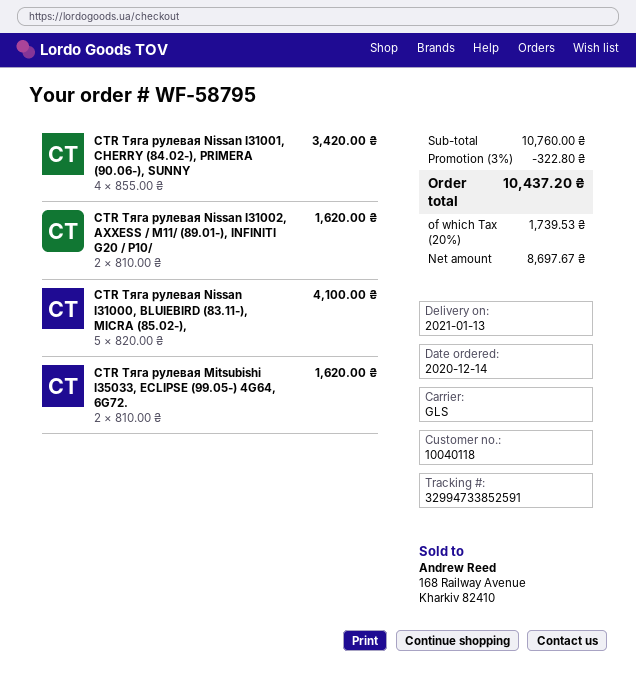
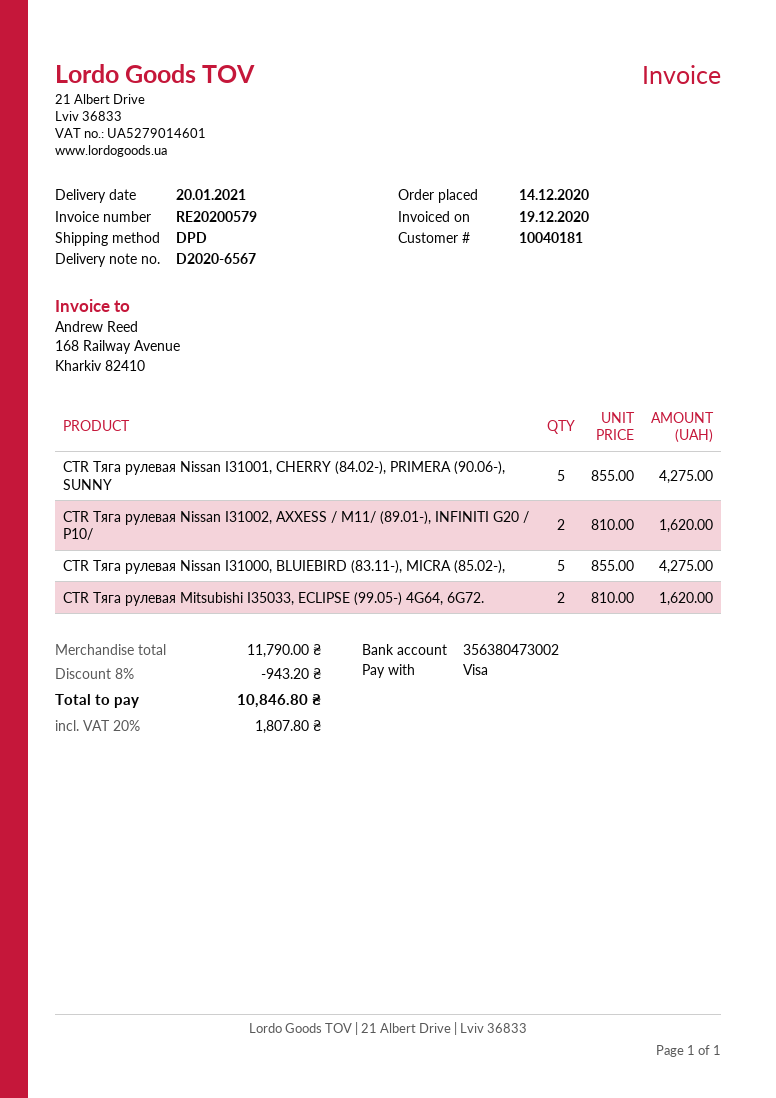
delivery date: 2021-01-13 -> 2021-01-20
customer number: 10040118 -> 10040181
shipping method: GLS -> DPD
CTR Тяга рулевая Nissan I31001, CHERRY (84.02-), PRIMERA (90.06-), SUNNY: 4 x 855.00 = 3420.00 -> 5 x 855.00 = 4275.00
CTR Тяга рулевая Nissan I31000, BLUIEBIRD (83.11-), MICRA (85.02-),: 5 x 820.00 = 4100.00 -> 5 x 855.00 = 4275.00
subtotal: 10760.00 -> 11790.00
discount: 3% = 322.80 -> 8% = 943.20
tax: 20% = 1739.53 -> 20% = 1807.80
total: 10437.20 -> 10846.80

